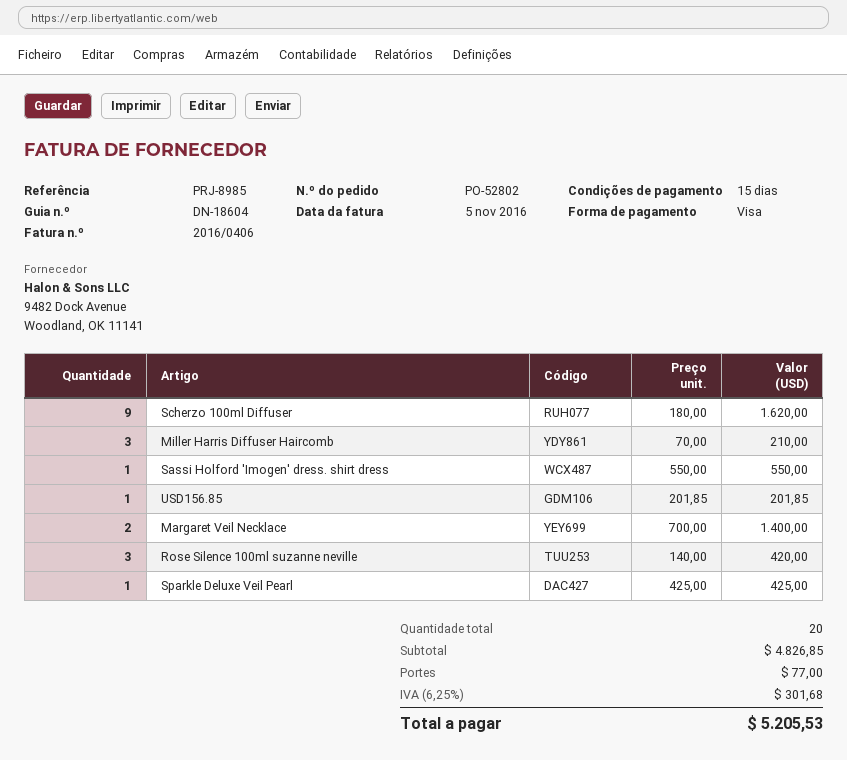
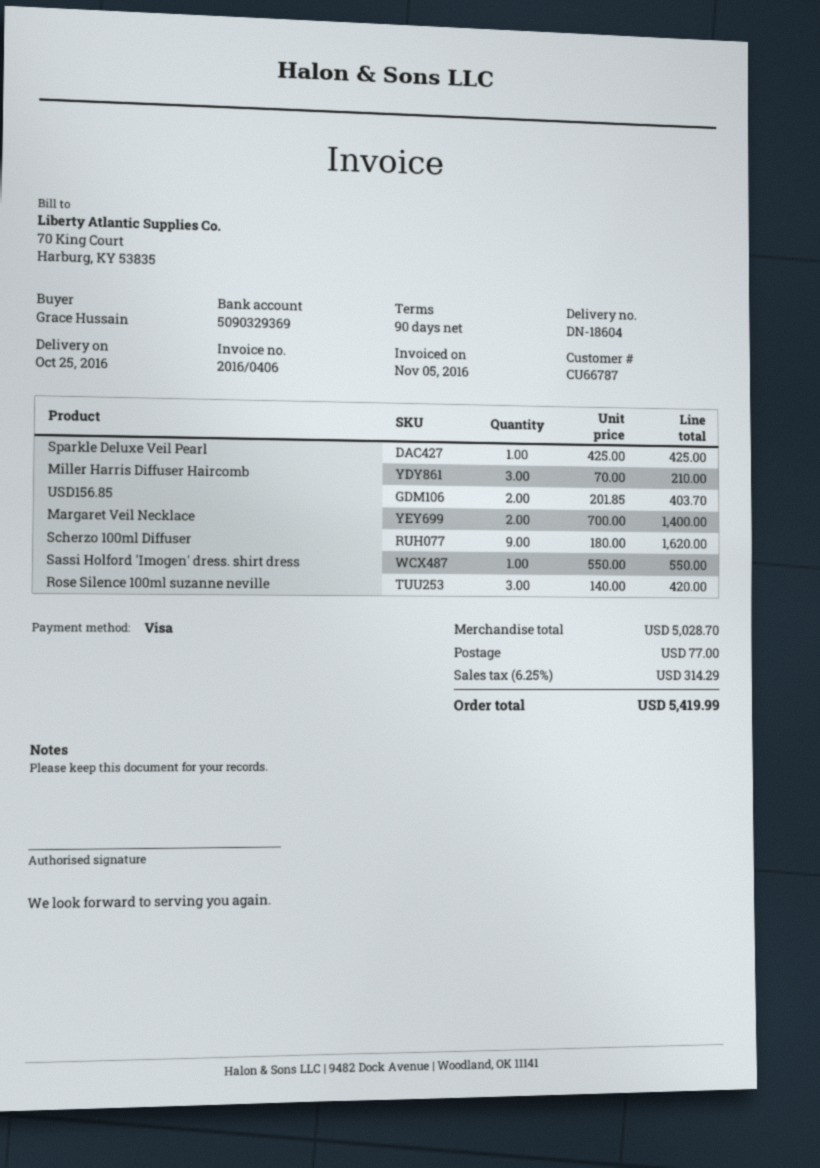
payment terms: 15 days -> 90 days
USD156.85: 1 x 201.85 = 201.85 -> 2 x 201.85 = 403.70
subtotal: 4826.85 -> 5028.70
tax: 6.25% = 301.68 -> 6.25% = 314.29
total: 5205.53 -> 5419.99

